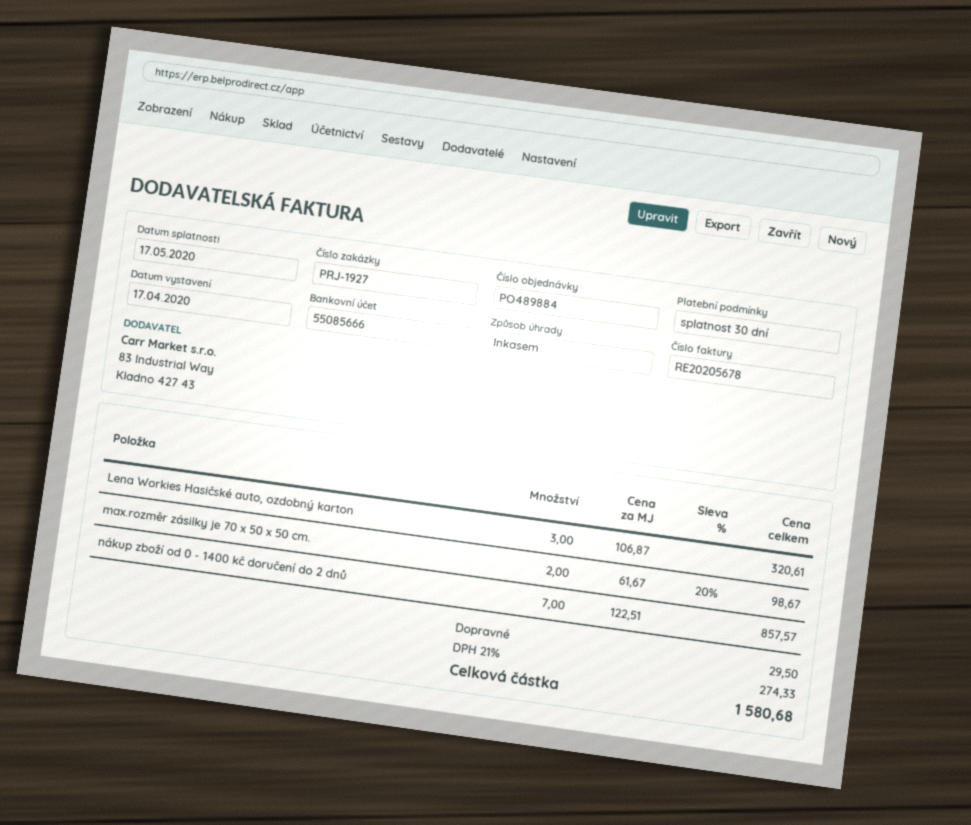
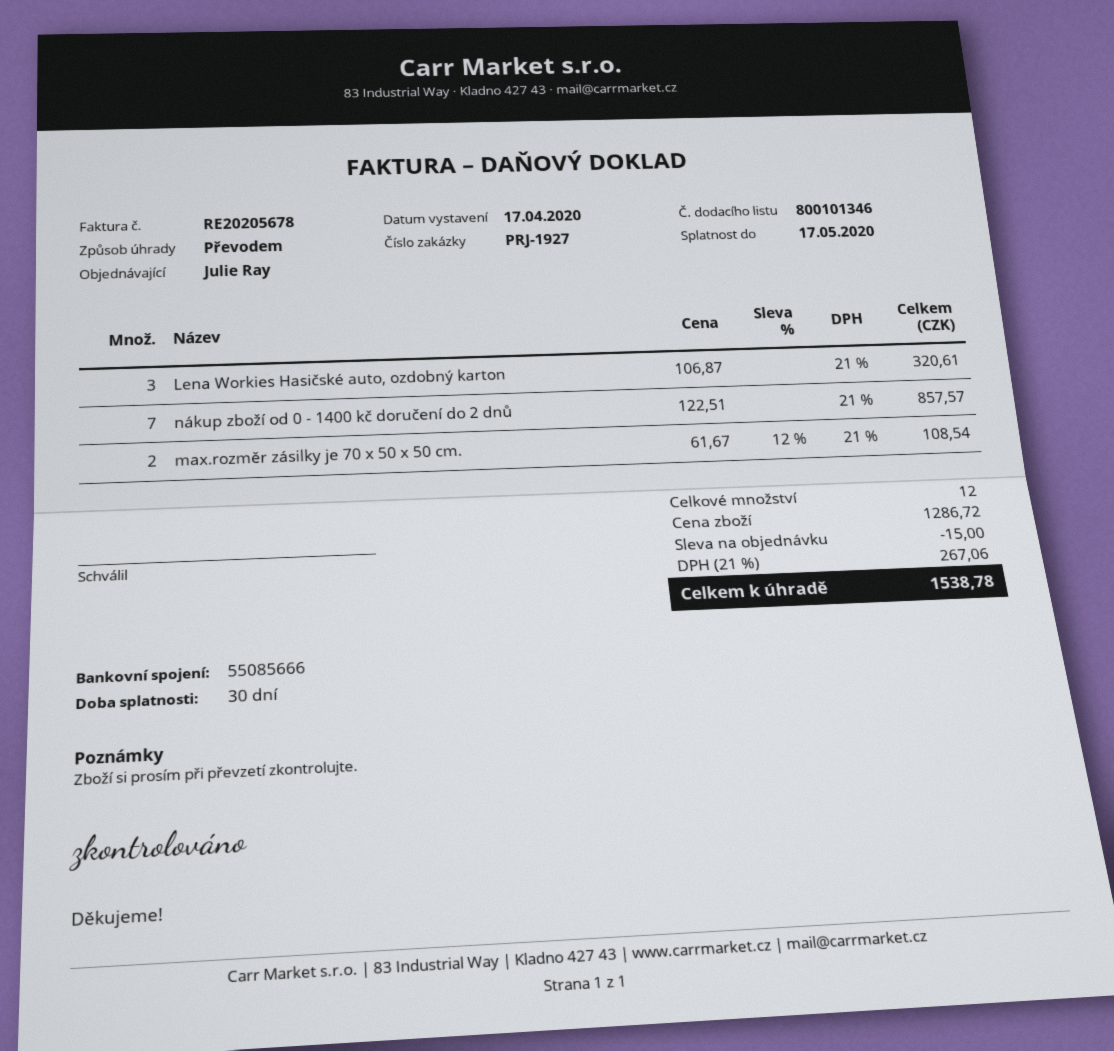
payment method: direct debit -> bank transfer
max.rozměr zásilky je 70 x 50 x 50 cm.: 2 x 61.67 - 20% = 98.67 -> 2 x 61.67 - 12% = 108.54
discount: none -> 15.00
shipping: 29.50 -> none
tax: 21% = 274.33 -> 21% = 267.06
total: 1580.68 -> 1538.78

